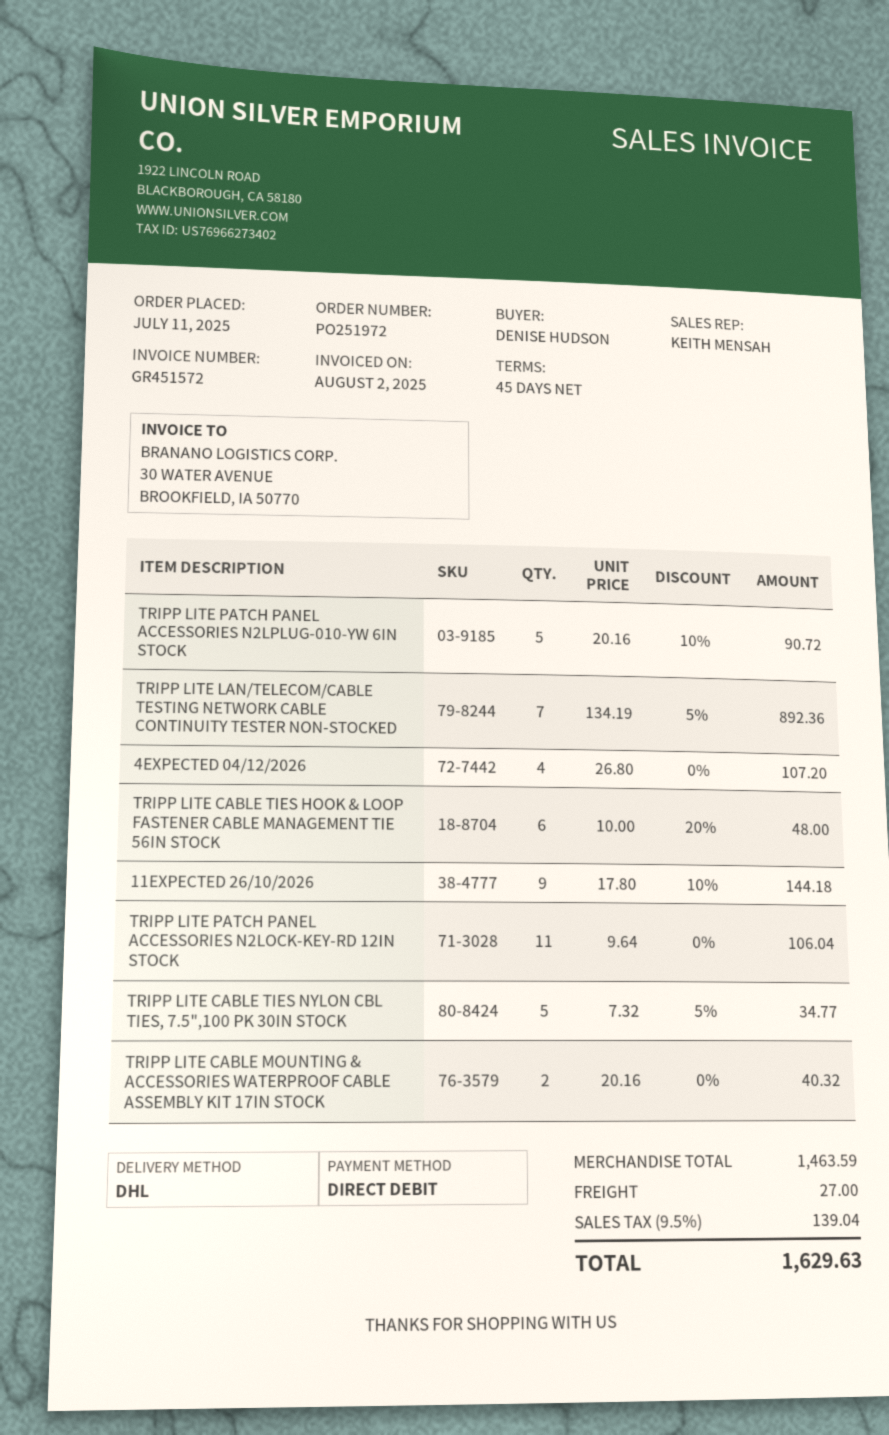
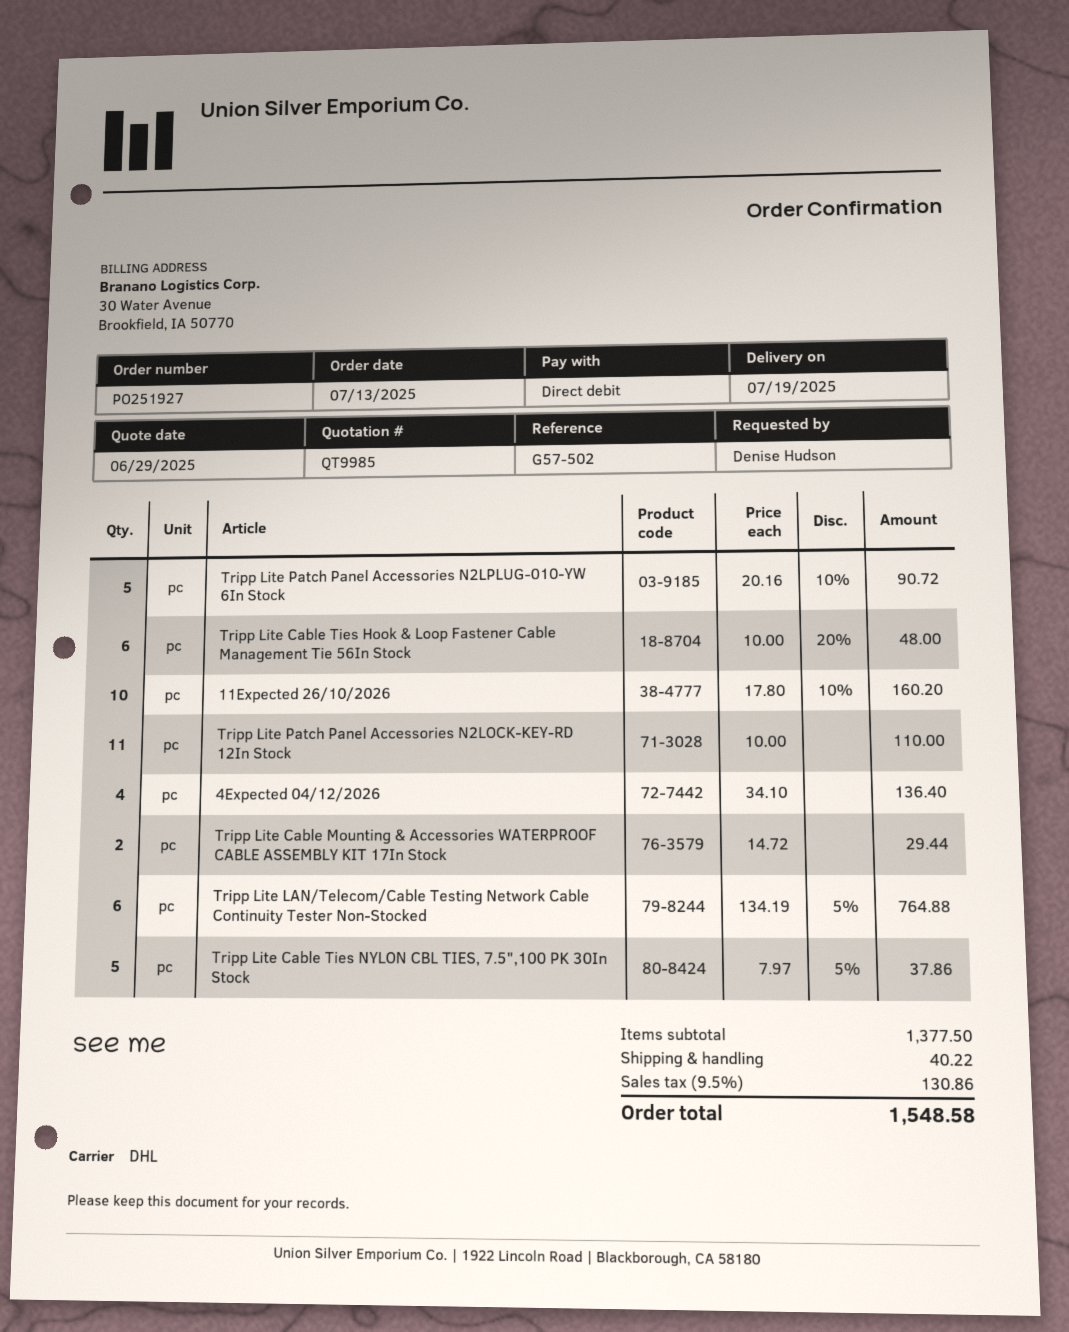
order number: PO251972 -> PO251927
order date: 2025-07-11 -> 2025-07-13
TRIPP LITE LAN/TELECOM/CABLE TESTING NETWORK CABLE CONTINUITY TESTER NON-STOCKED: 7 x 134.19 - 5% = 892.36 -> 6 x 134.19 - 5% = 764.88
4EXPECTED 04/12/2026: 4 x 26.80 = 107.20 -> 4 x 34.10 = 136.40
11EXPECTED 26/10/2026: 9 x 17.80 - 10% = 144.18 -> 10 x 17.80 - 10% = 160.20
TRIPP LITE PATCH PANEL ACCESSORIES N2LOCK-KEY-RD 12IN STOCK: 11 x 9.64 = 106.04 -> 11 x 10.00 = 110.00
TRIPP LITE CABLE TIES NYLON CBL TIES, 7.5",100 PK 30IN STOCK: 5 x 7.32 - 5% = 34.77 -> 5 x 7.97 - 5% = 37.86
TRIPP LITE CABLE MOUNTING & ACCESSORIES WATERPROOF CABLE ASSEMBLY KIT 17IN STOCK: 2 x 20.16 = 40.32 -> 2 x 14.72 = 29.44
subtotal: 1463.59 -> 1377.50
shipping: 27.00 -> 40.22
tax: 9.5% = 139.04 -> 9.5% = 130.86
total: 1629.63 -> 1548.58

